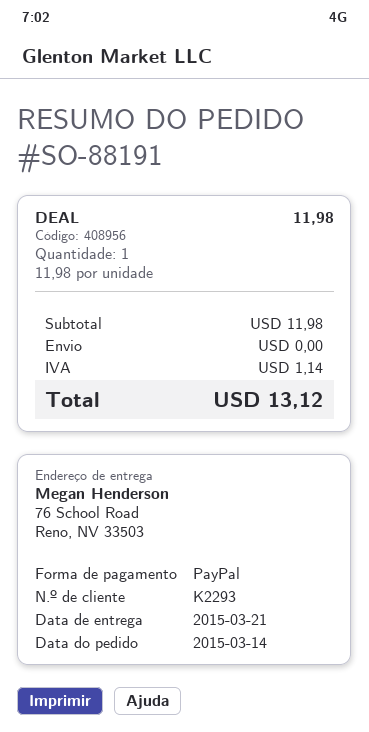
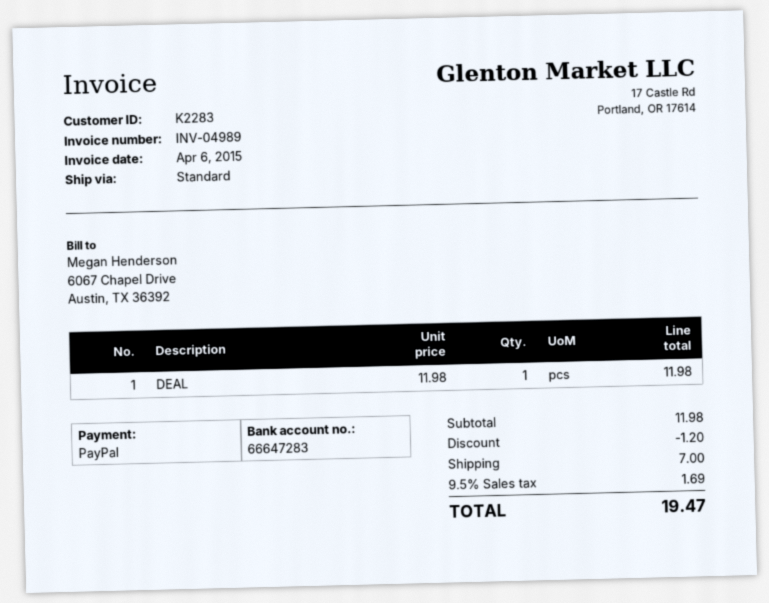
customer number: K2293 -> K2283
discount: none -> 1.20
shipping: 0.00 -> 7.00
tax: 1.14 -> 1.69
total: 13.12 -> 19.47

